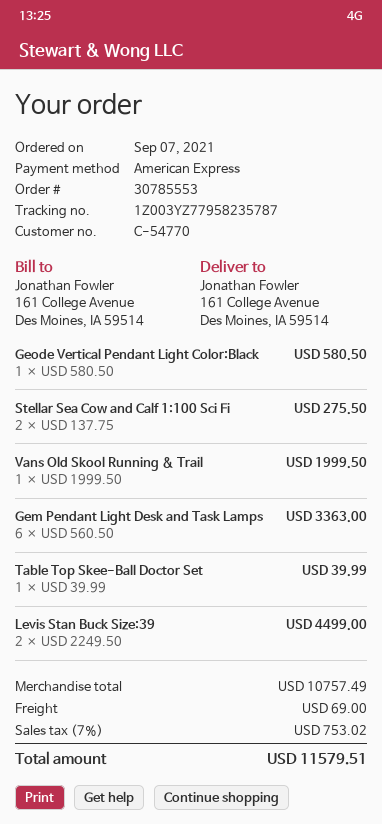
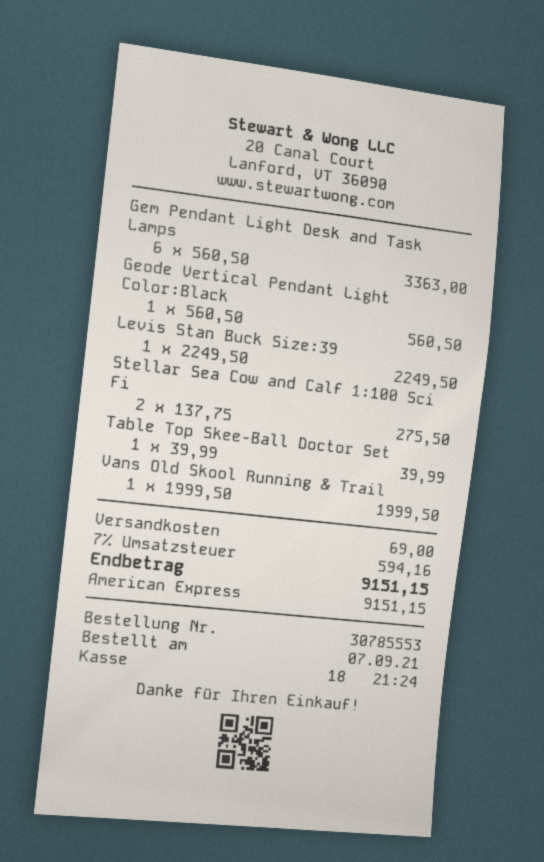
Geode Vertical Pendant Light Color:Black: 1 x 580.50 = 580.50 -> 1 x 560.50 = 560.50
Levis Stan Buck Size:39: 2 x 2249.50 = 4499.00 -> 1 x 2249.50 = 2249.50
tax: 7% = 753.02 -> 7% = 594.16
total: 11579.51 -> 9151.15

